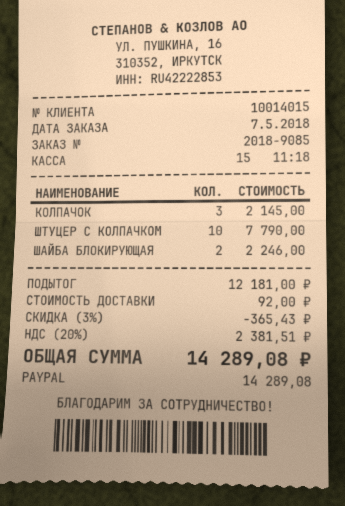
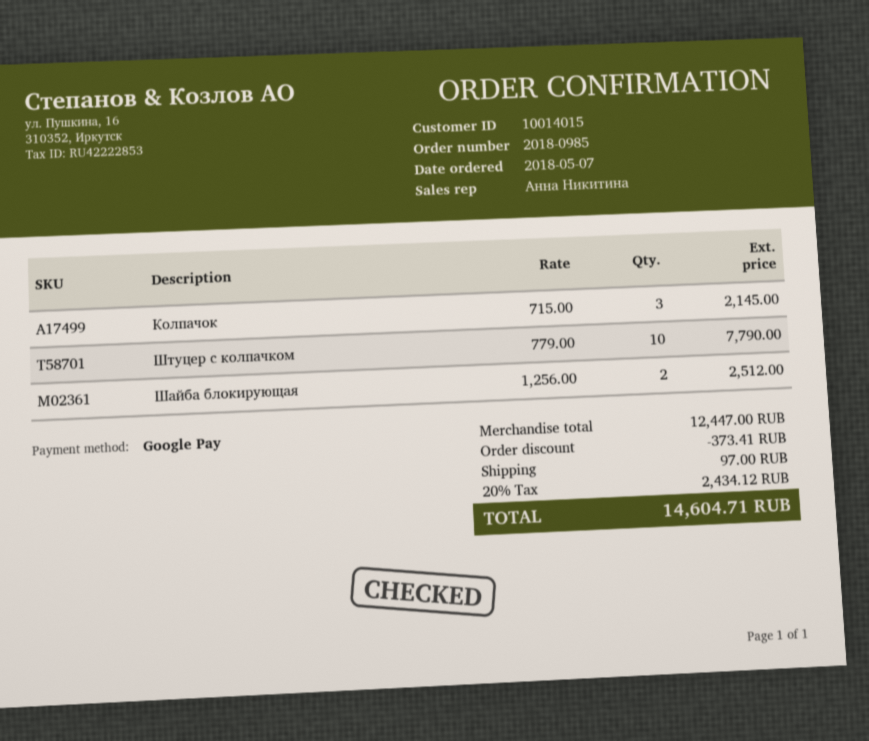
order number: 2018-9085 -> 2018-0985
payment method: PayPal -> Google Pay
ШАЙБА БЛОКИРУЮЩАЯ: 2 for 2246.00 -> 2 for 2512.00
subtotal: 12181.00 -> 12447.00
discount: 365.43 -> 373.41
shipping: 92.00 -> 97.00
tax: 20% = 2381.51 -> 20% = 2434.12
total: 14289.08 -> 14604.71

